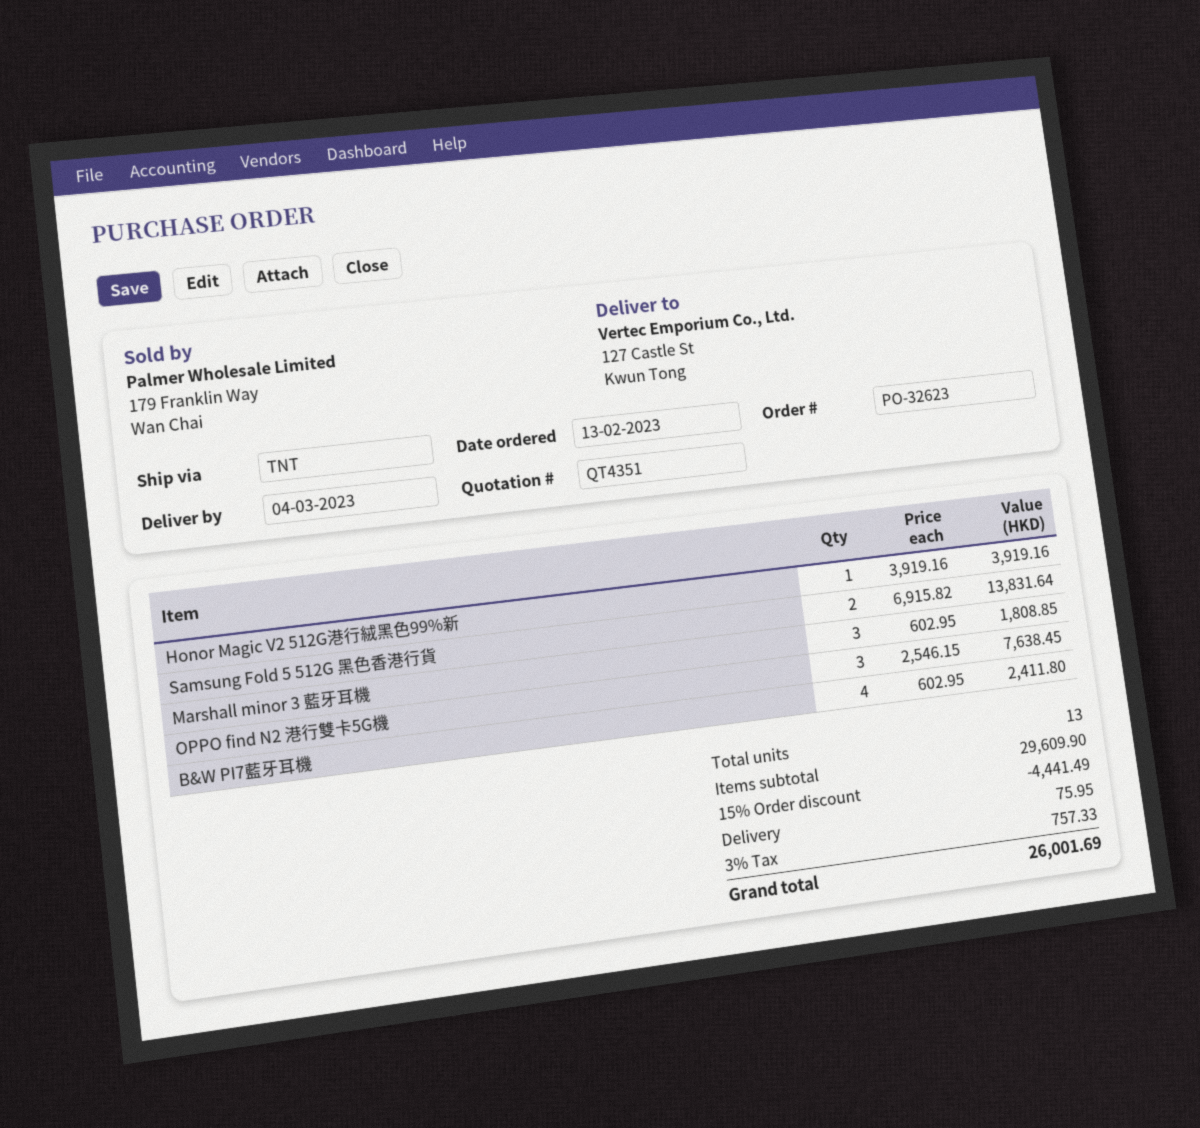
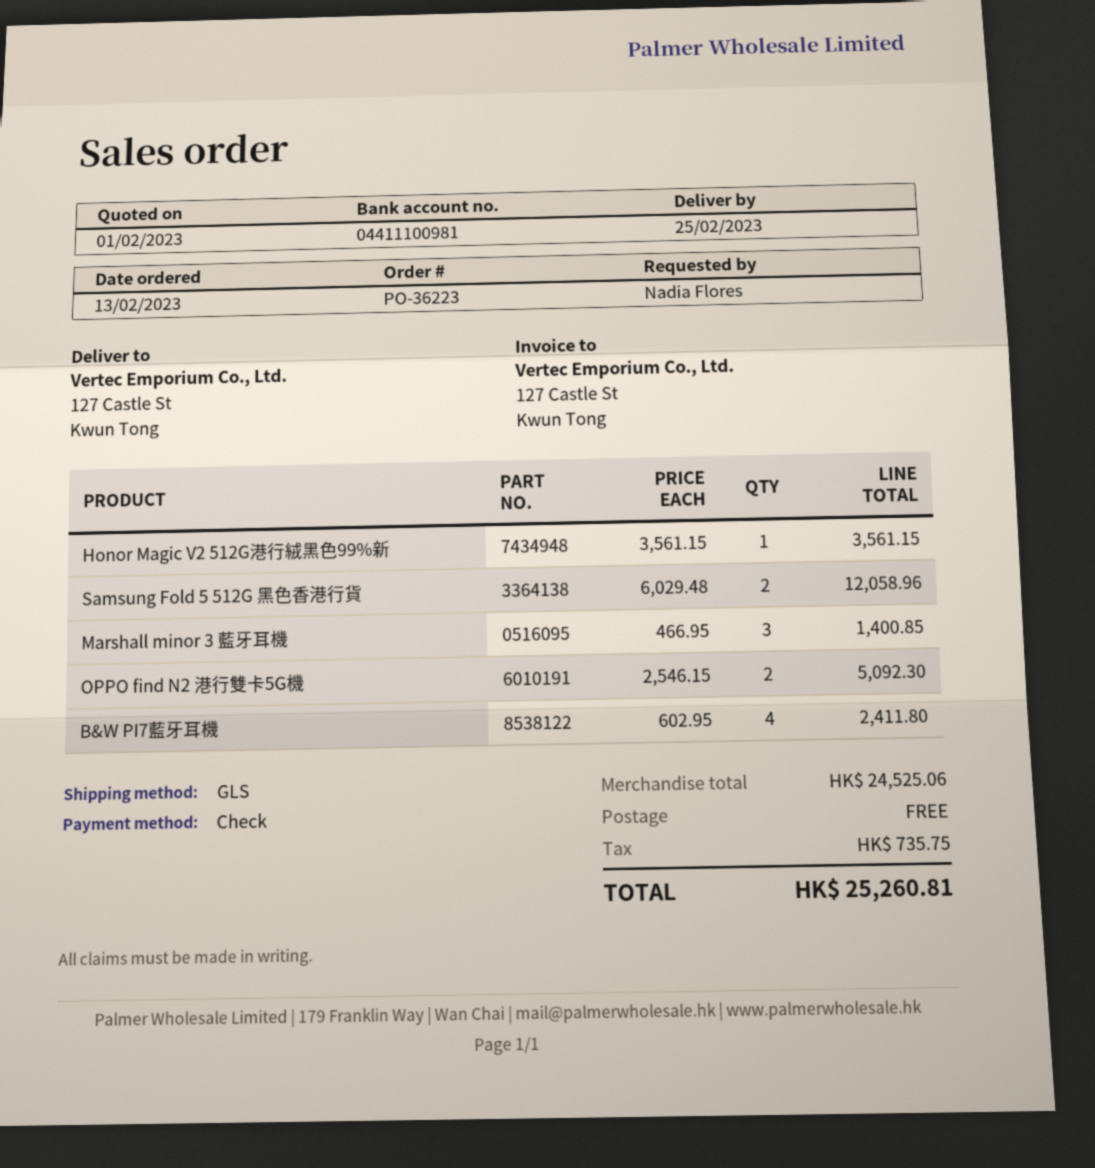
order number: PO-32623 -> PO-36223
delivery date: 2023-03-04 -> 2023-02-25
shipping method: TNT -> GLS
Honor Magic V2 512G港行絨黑色99%新: 1 x 3919.16 = 3919.16 -> 1 x 3561.15 = 3561.15
Samsung Fold 5 512G 黑色香港行貨: 2 x 6915.82 = 13831.64 -> 2 x 6029.48 = 12058.96
Marshall minor 3 藍牙耳機: 3 x 602.95 = 1808.85 -> 3 x 466.95 = 1400.85
OPPO find N2 港行雙卡5G機: 3 x 2546.15 = 7638.45 -> 2 x 2546.15 = 5092.30
subtotal: 29609.90 -> 24525.06
discount: 15% = 4441.49 -> none
shipping: 75.95 -> 0.00
tax: 757.33 -> 735.75
total: 26001.69 -> 25260.81

